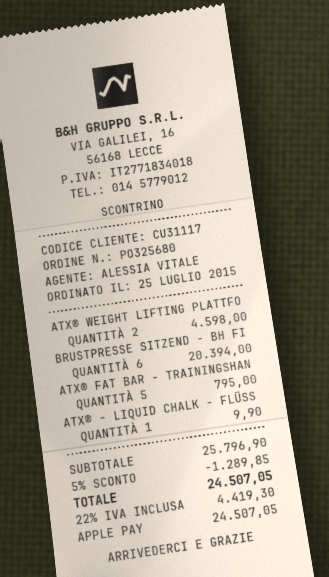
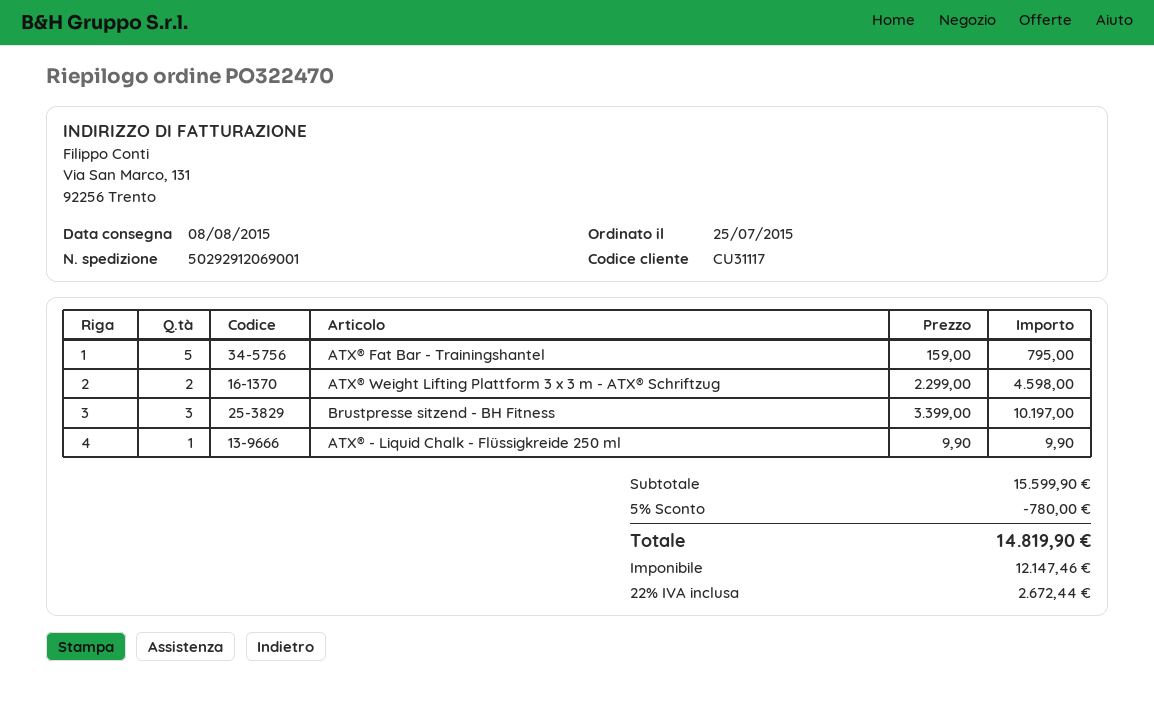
order number: PO325680 -> PO322470
BRUSTPRESSE SITZEND - BH FI: 6 for 20394.00 -> 3 for 10197.00
subtotal: 25796.90 -> 15599.90
discount: 5% = 1289.85 -> 5% = 780.00
tax: 22% = 4419.30 -> 22% = 2672.44
total: 24507.05 -> 14819.90

